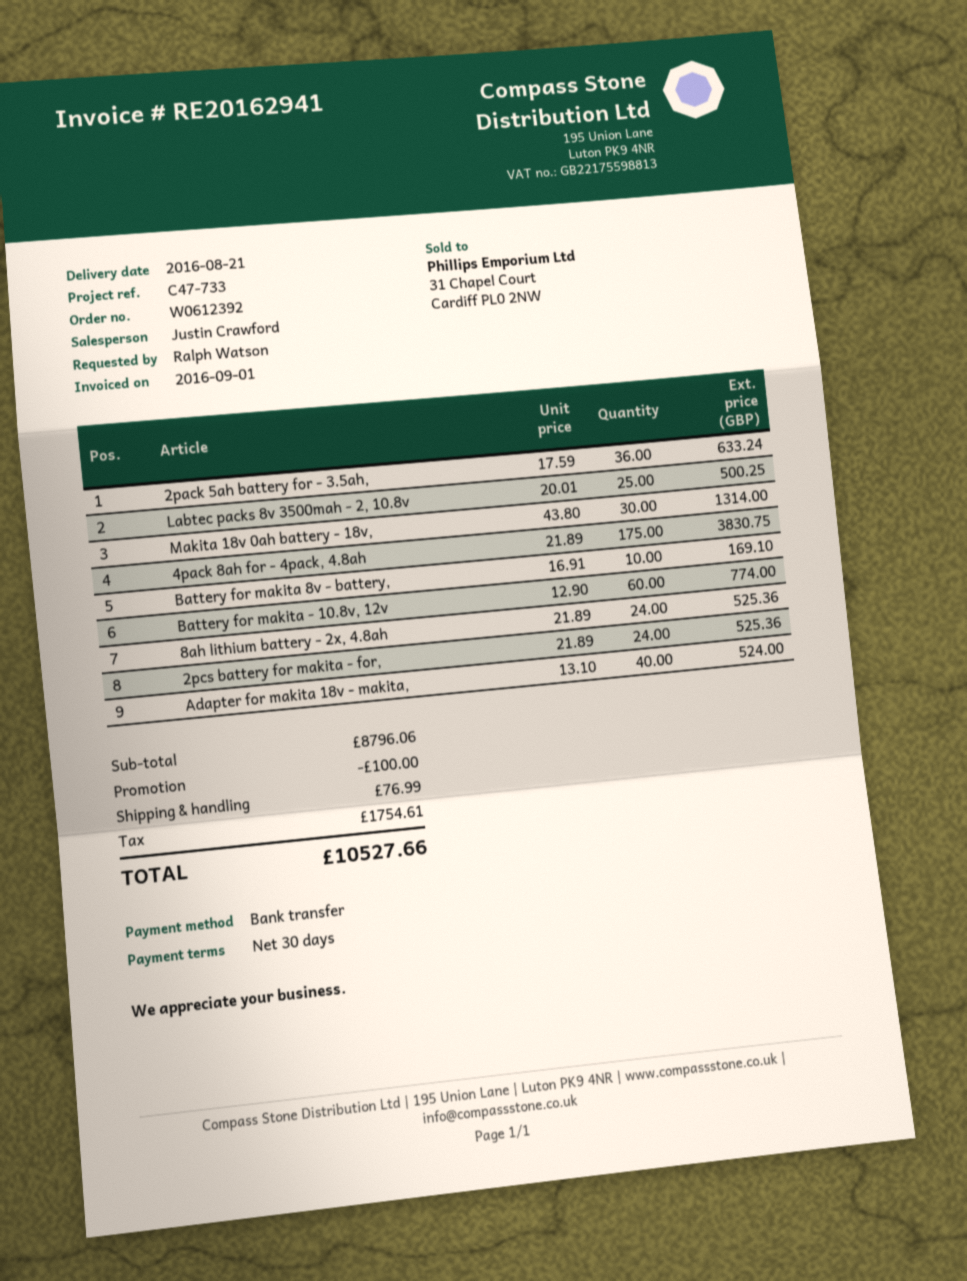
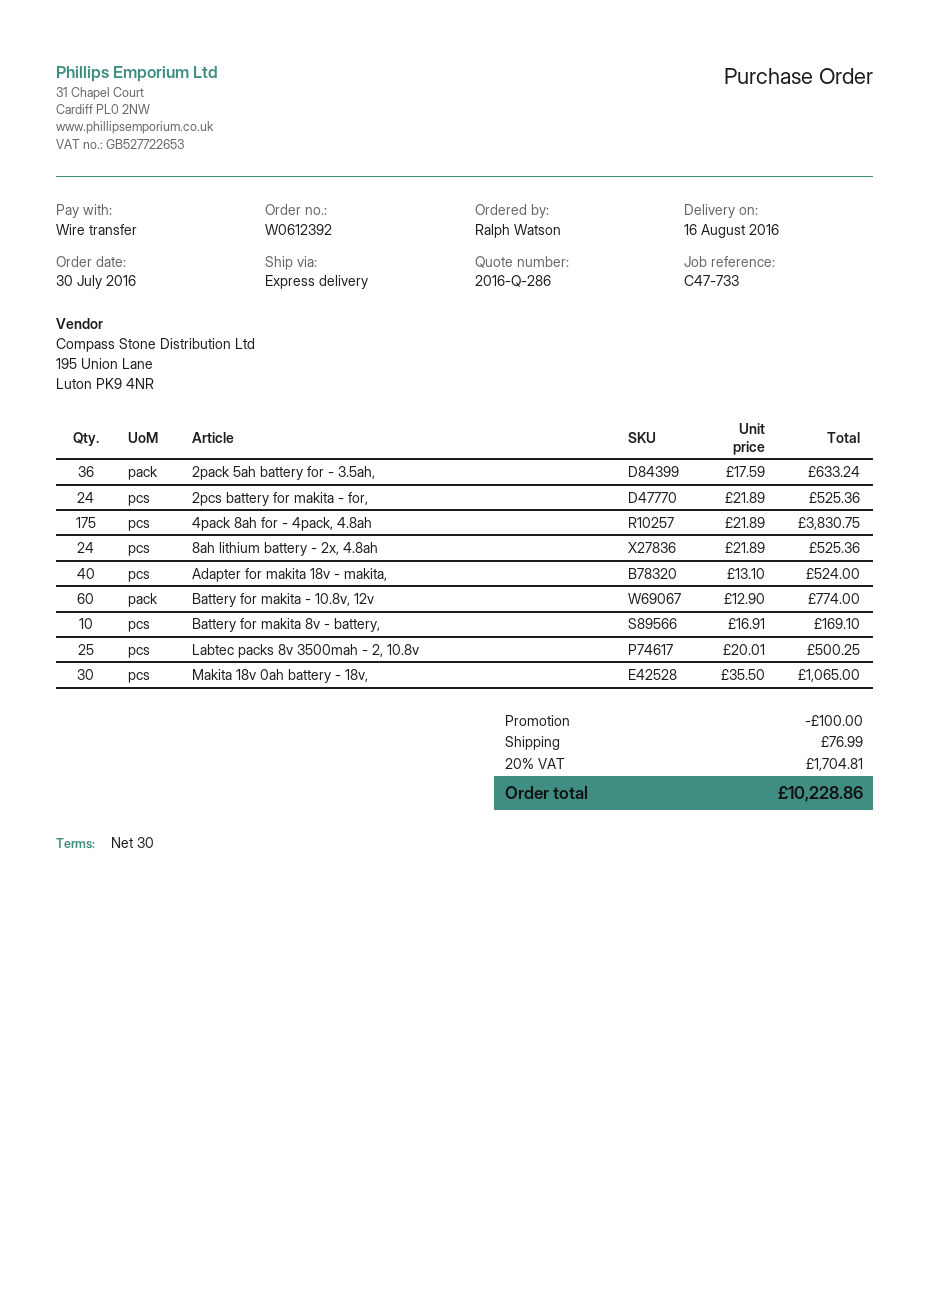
delivery date: 2016-08-21 -> 2016-08-16
Makita 18v 0ah battery - 18v,: 30 x 43.80 = 1314.00 -> 30 x 35.50 = 1065.00
tax: 1754.61 -> 1704.81
total: 10527.66 -> 10228.86

